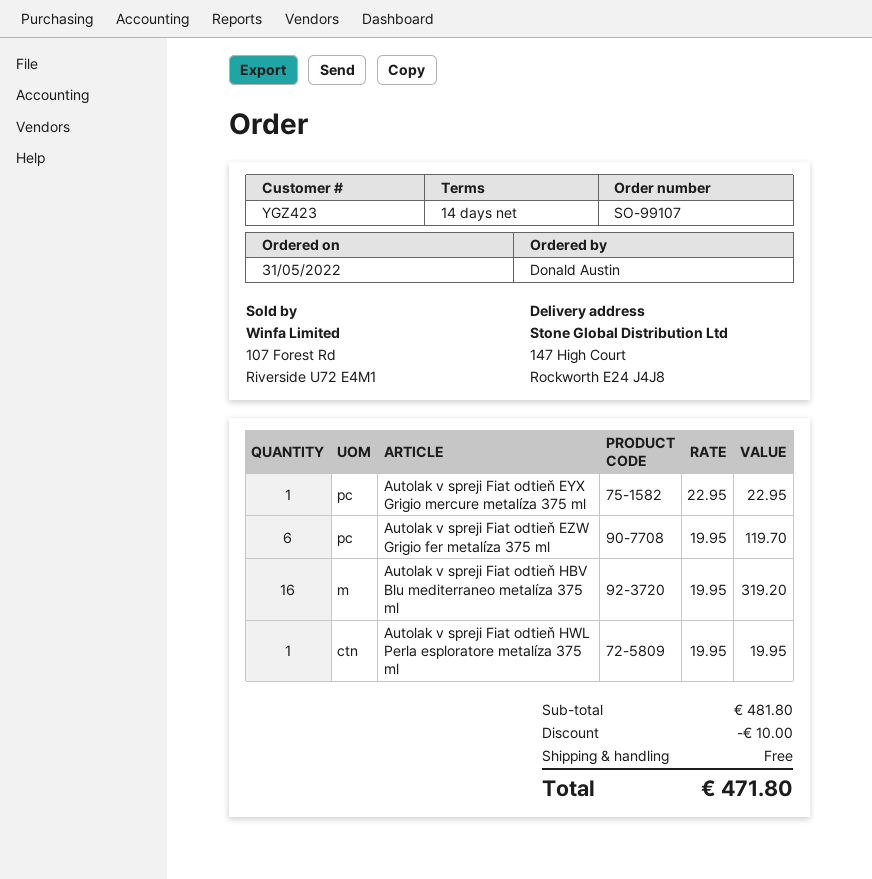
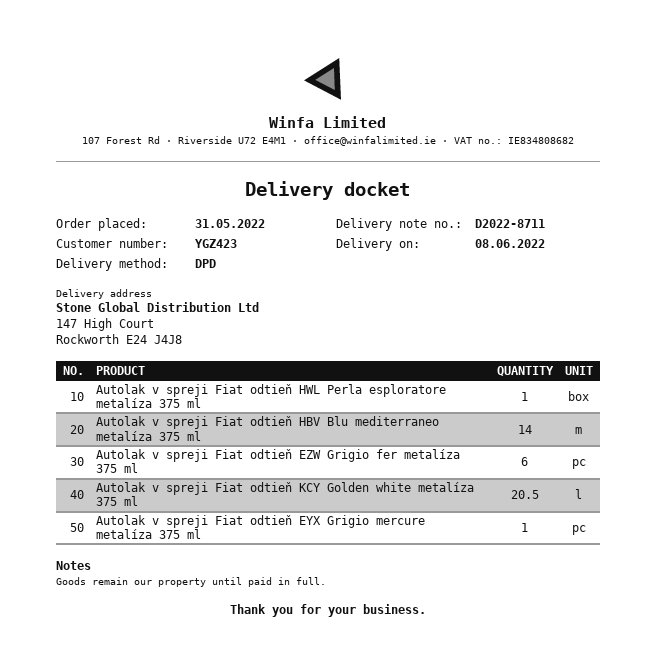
Autolak v spreji Fiat odtieň HBV Blu mediterraneo metalíza 375 ml: 16 -> 14
Autolak v spreji Fiat odtieň KCY Golden white metalíza 375 ml: none -> 20.5

